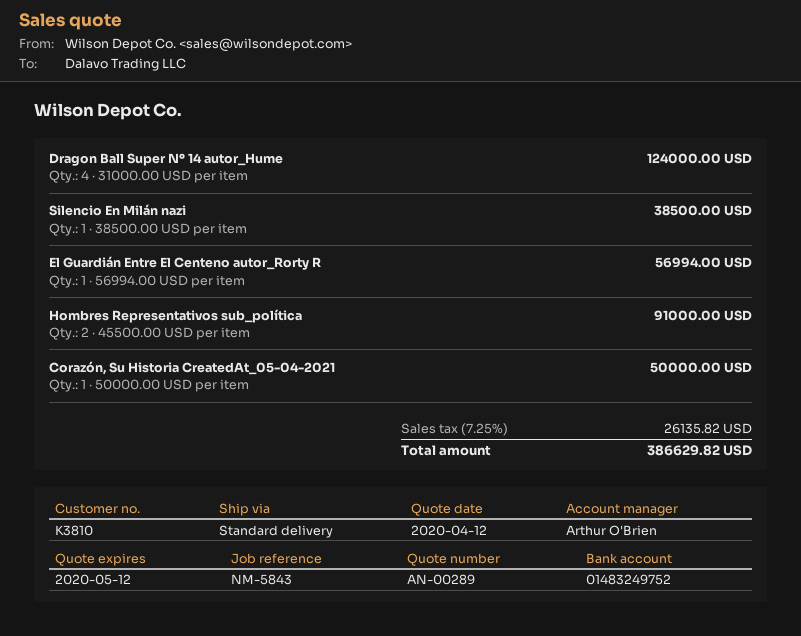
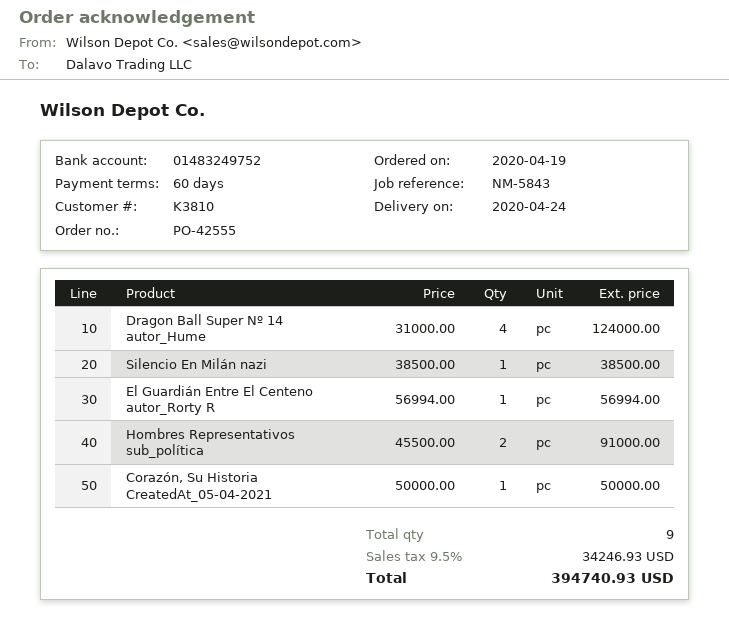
tax: 7.25% = 26135.82 -> 9.5% = 34246.93
total: 386629.82 -> 394740.93

